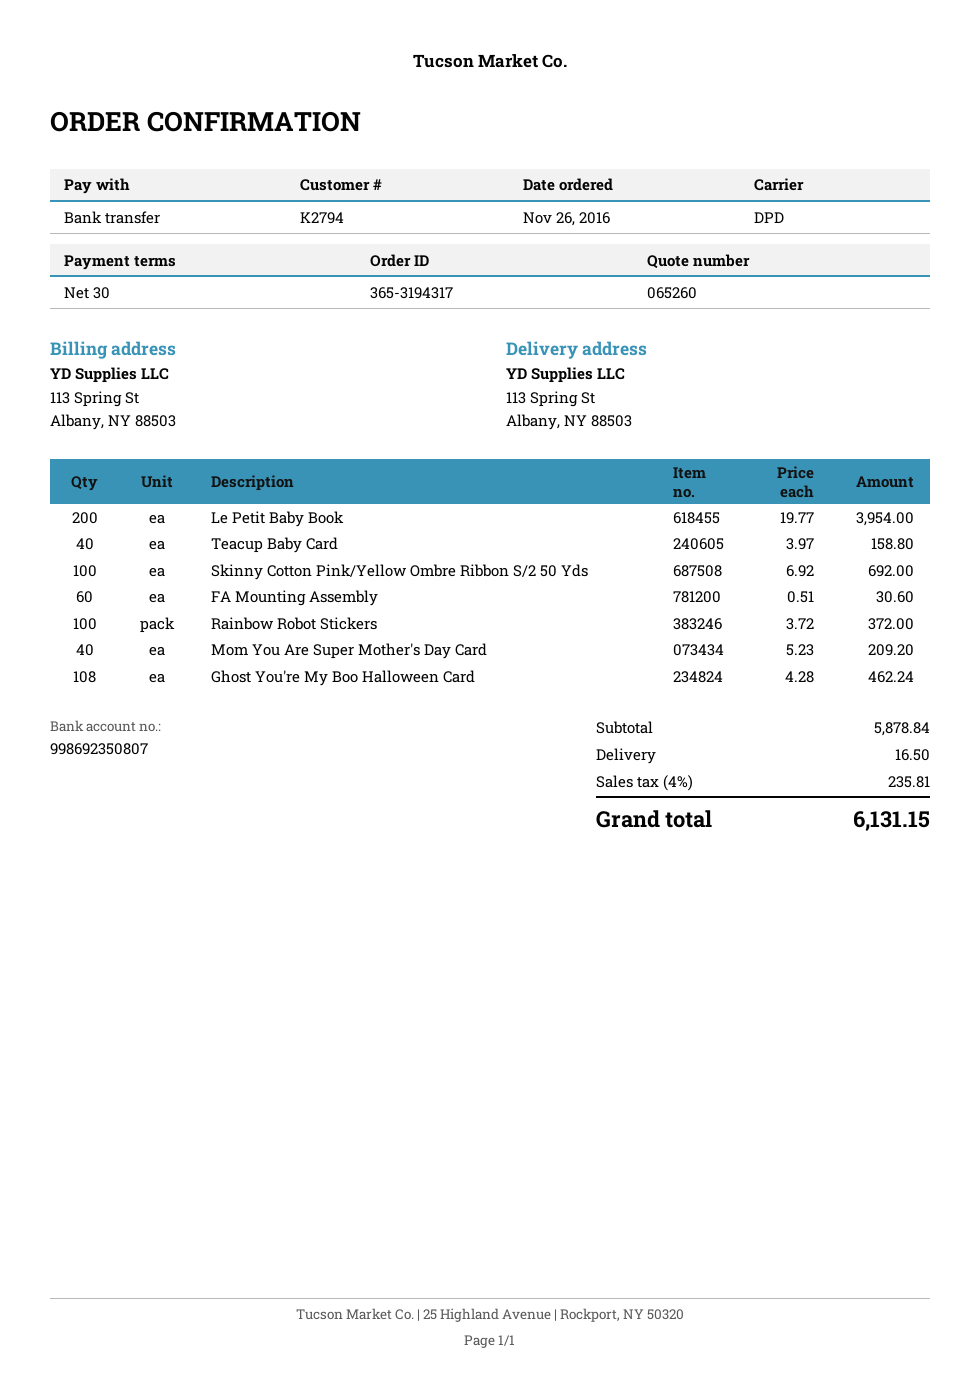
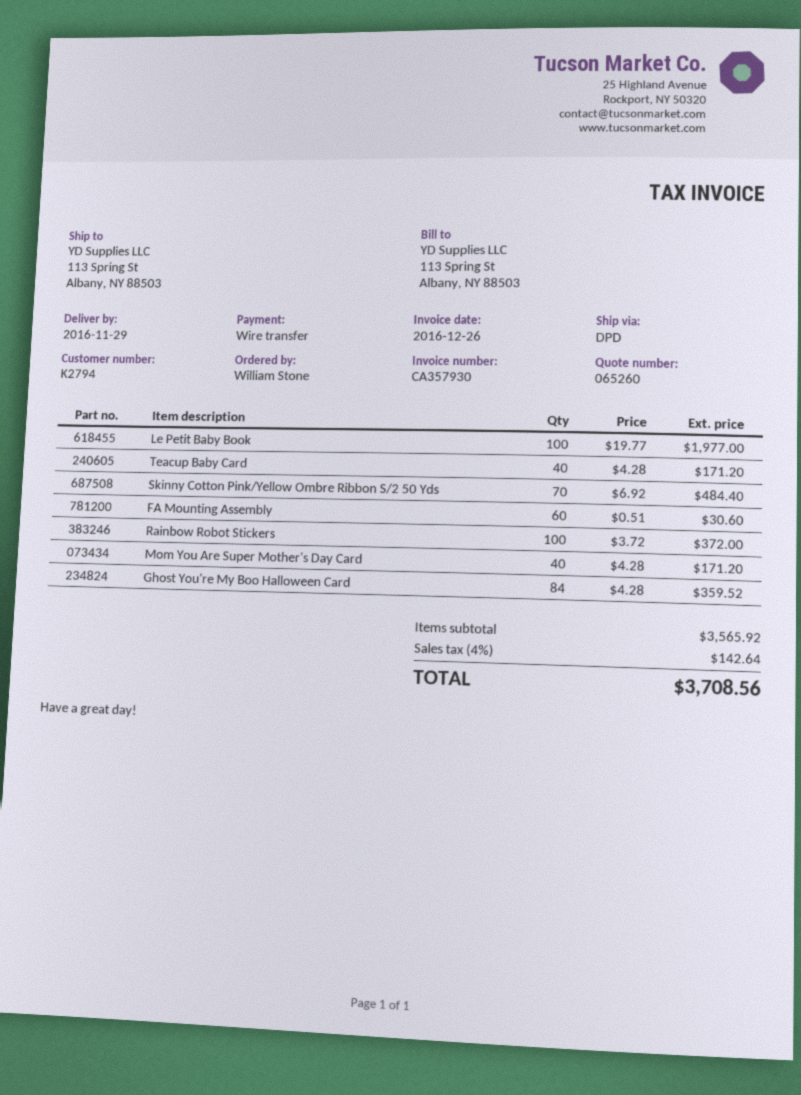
Le Petit Baby Book: 200 x 19.77 = 3954.00 -> 100 x 19.77 = 1977.00
Teacup Baby Card: 40 x 3.97 = 158.80 -> 40 x 4.28 = 171.20
Skinny Cotton Pink/Yellow Ombre Ribbon S/2 50 Yds: 100 x 6.92 = 692.00 -> 70 x 6.92 = 484.40
Mom You Are Super Mother's Day Card: 40 x 5.23 = 209.20 -> 40 x 4.28 = 171.20
Ghost You're My Boo Halloween Card: 108 x 4.28 = 462.24 -> 84 x 4.28 = 359.52
subtotal: 5878.84 -> 3565.92
shipping: 16.50 -> none
tax: 4% = 235.81 -> 4% = 142.64
total: 6131.15 -> 3708.56

